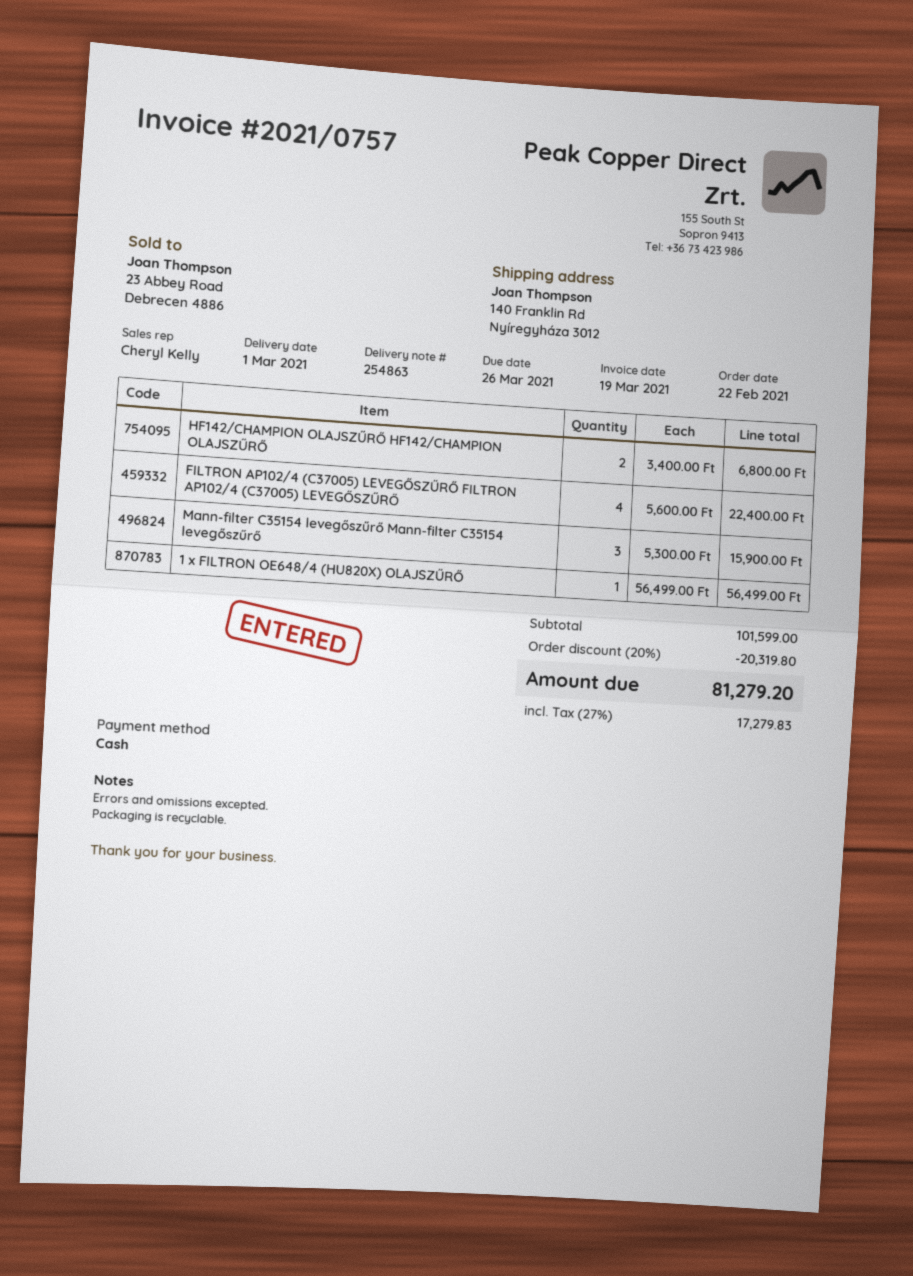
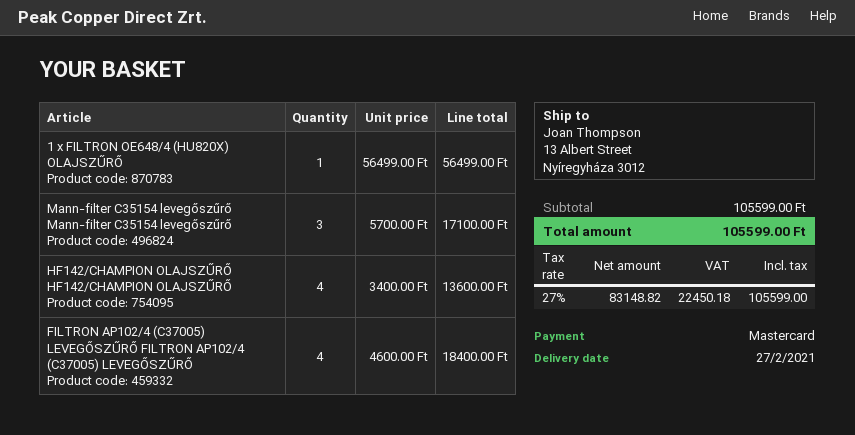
delivery date: 2021-03-01 -> 2021-02-27
payment method: cash -> Mastercard
ship to: 140 Franklin Rd, Nyíregyháza 3012 -> 13 Albert Street, Nyíregyháza 3012
HF142/CHAMPION OLAJSZŰRŐ HF142/CHAMPION OLAJSZŰRŐ: 2 x 3400.00 = 6800.00 -> 4 x 3400.00 = 13600.00
FILTRON AP102/4 (C37005) LEVEGŐSZŰRŐ FILTRON AP102/4 (C37005) LEVEGŐSZŰRŐ: 4 x 5600.00 = 22400.00 -> 4 x 4600.00 = 18400.00
Mann-filter C35154 levegőszűrő Mann-filter C35154 levegőszűrő: 3 x 5300.00 = 15900.00 -> 3 x 5700.00 = 17100.00
subtotal: 101599.00 -> 105599.00
discount: 20% = 20319.80 -> none
tax: 27% = 17279.83 -> 27% = 22450.18
total: 81279.20 -> 105599.00

